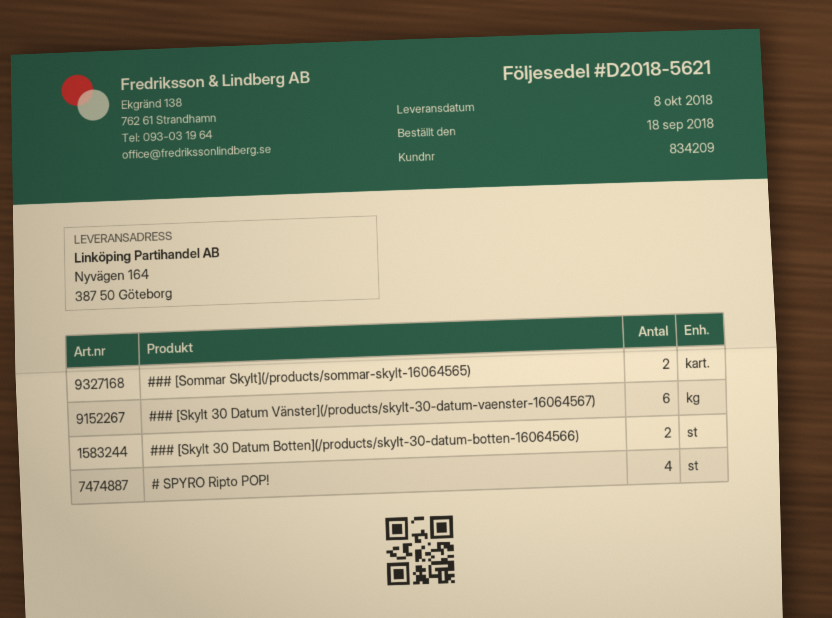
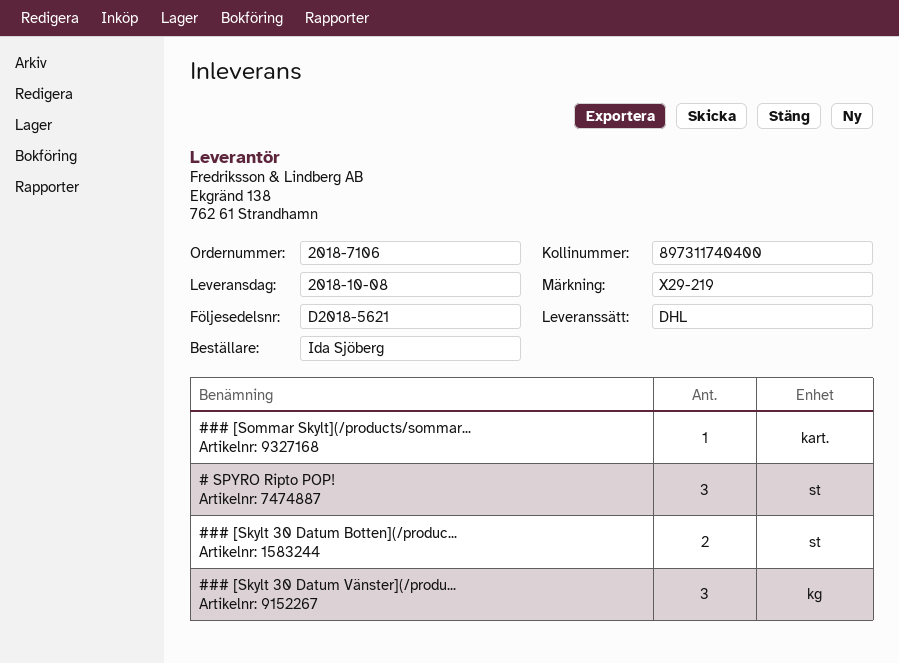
### [Sommar Skylt](/products/sommar-skylt-16064565): 2 -> 1
### [Skylt 30 Datum Vänster](/products/skylt-30-datum-vaenster-16064567): 6 -> 3
# SPYRO Ripto POP!: 4 -> 3

